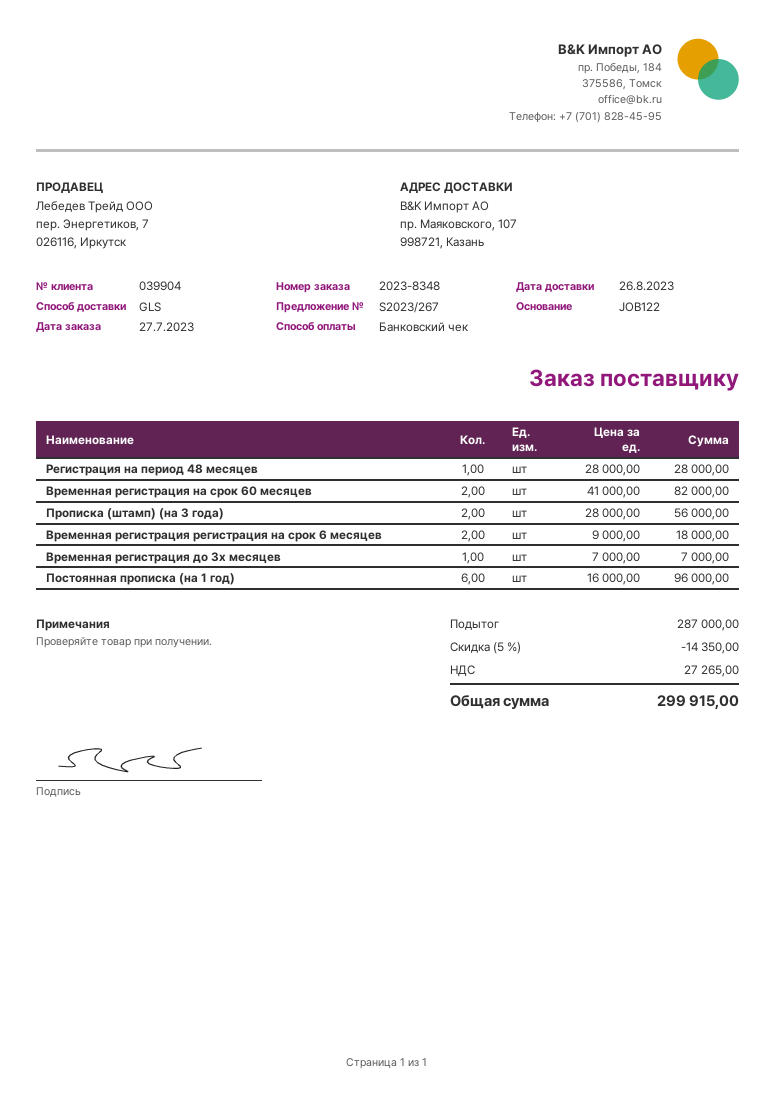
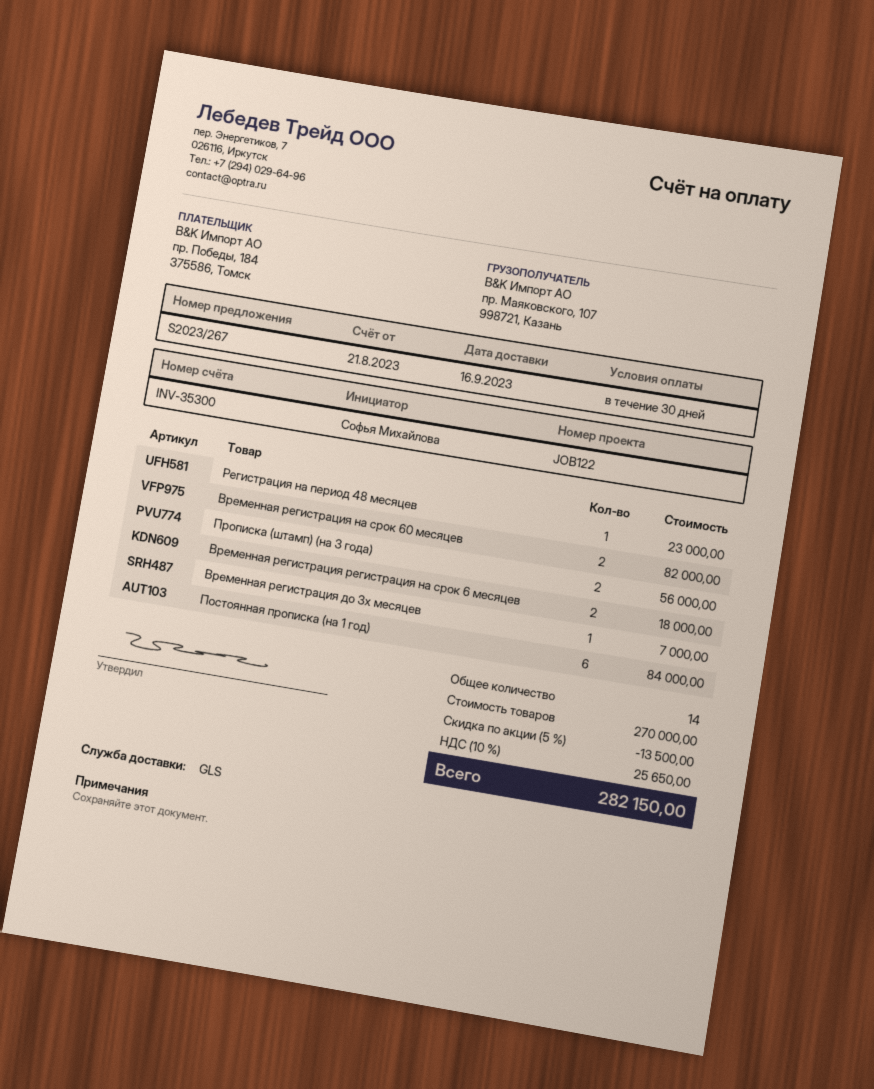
delivery date: 2023-08-26 -> 2023-09-16
Регистрация на период 48 месяцев: 1 for 28000.00 -> 1 for 23000.00
Постоянная прописка (на 1 год): 6 for 96000.00 -> 6 for 84000.00
subtotal: 287000.00 -> 270000.00
discount: 5% = 14350.00 -> 5% = 13500.00
tax: 27265.00 -> 25650.00
total: 299915.00 -> 282150.00

